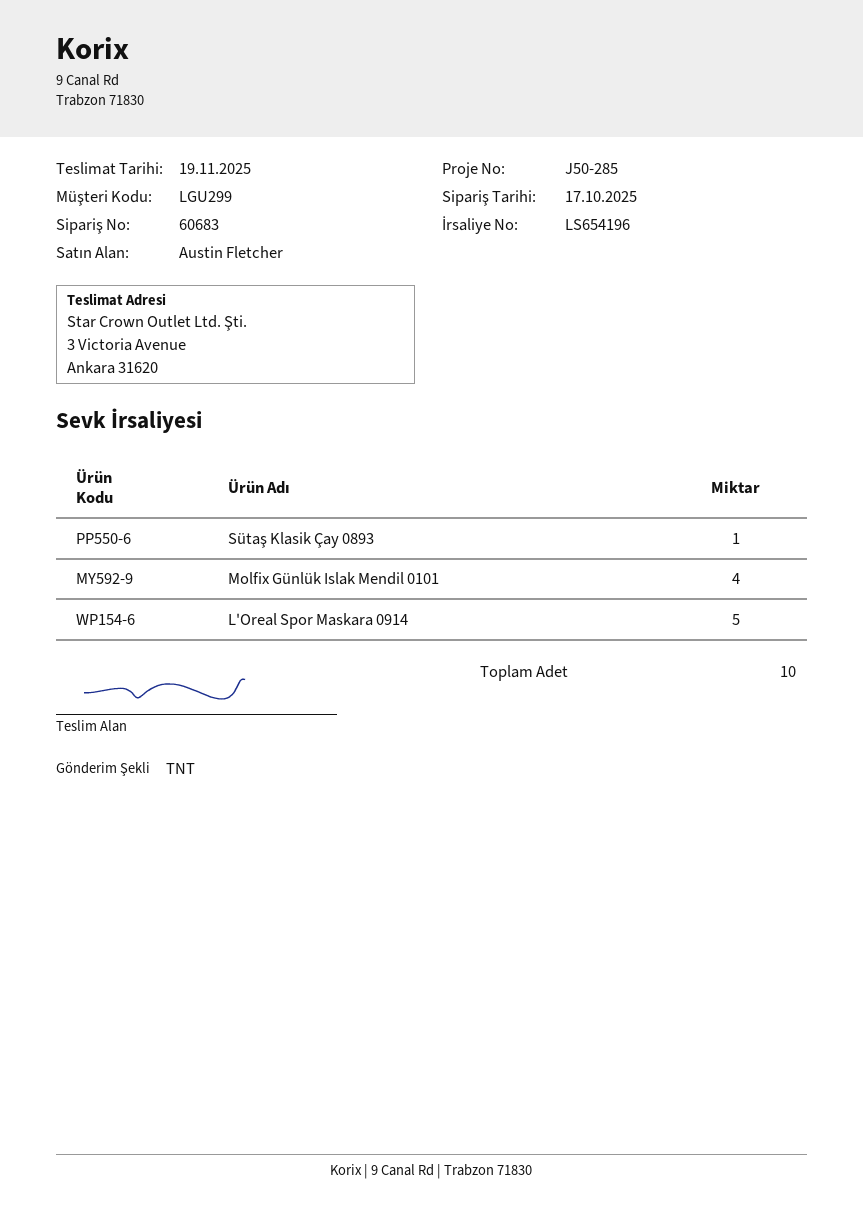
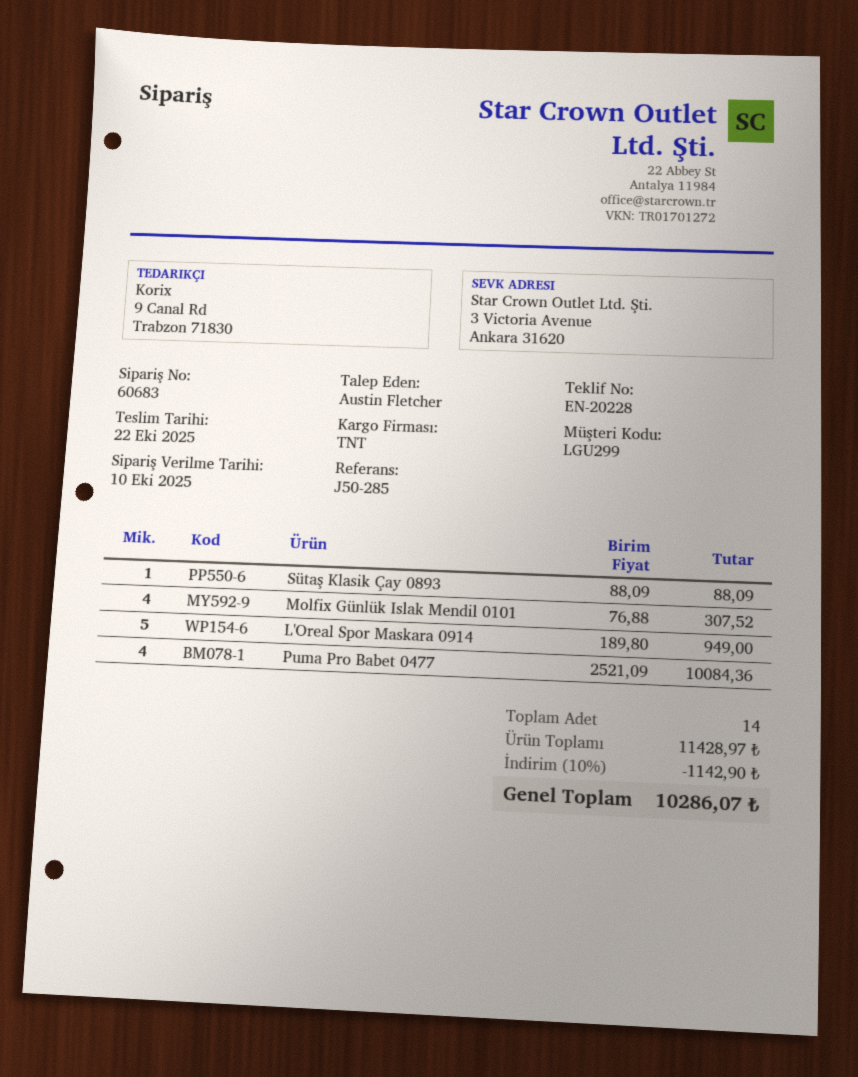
order date: 2025-10-17 -> 2025-10-10
delivery date: 2025-11-19 -> 2025-10-22
Puma Pro Babet 0477: none -> 4
total quantity: 10 -> 14

